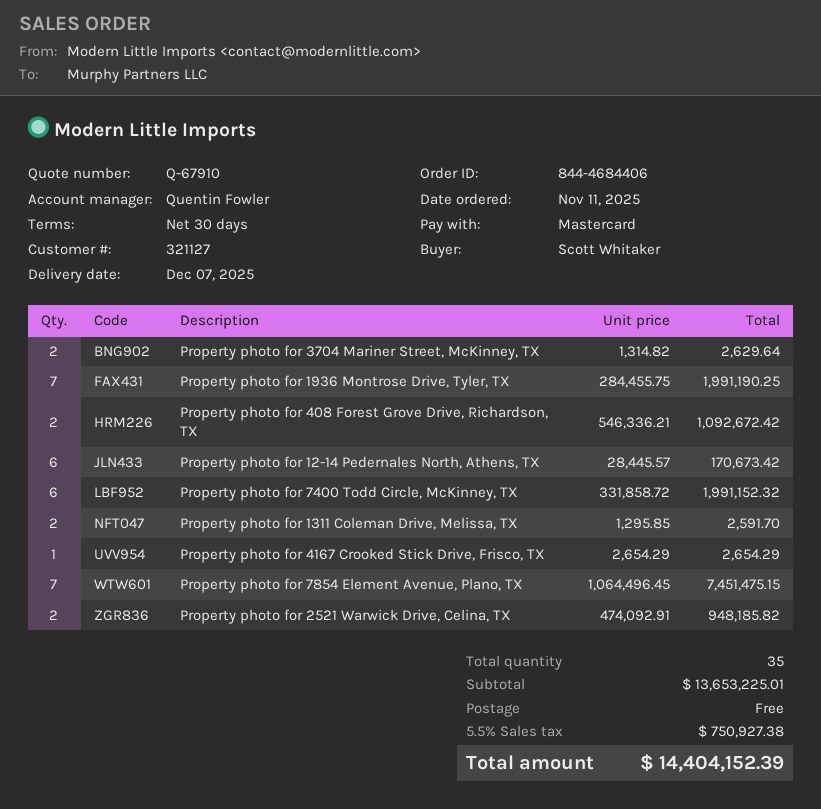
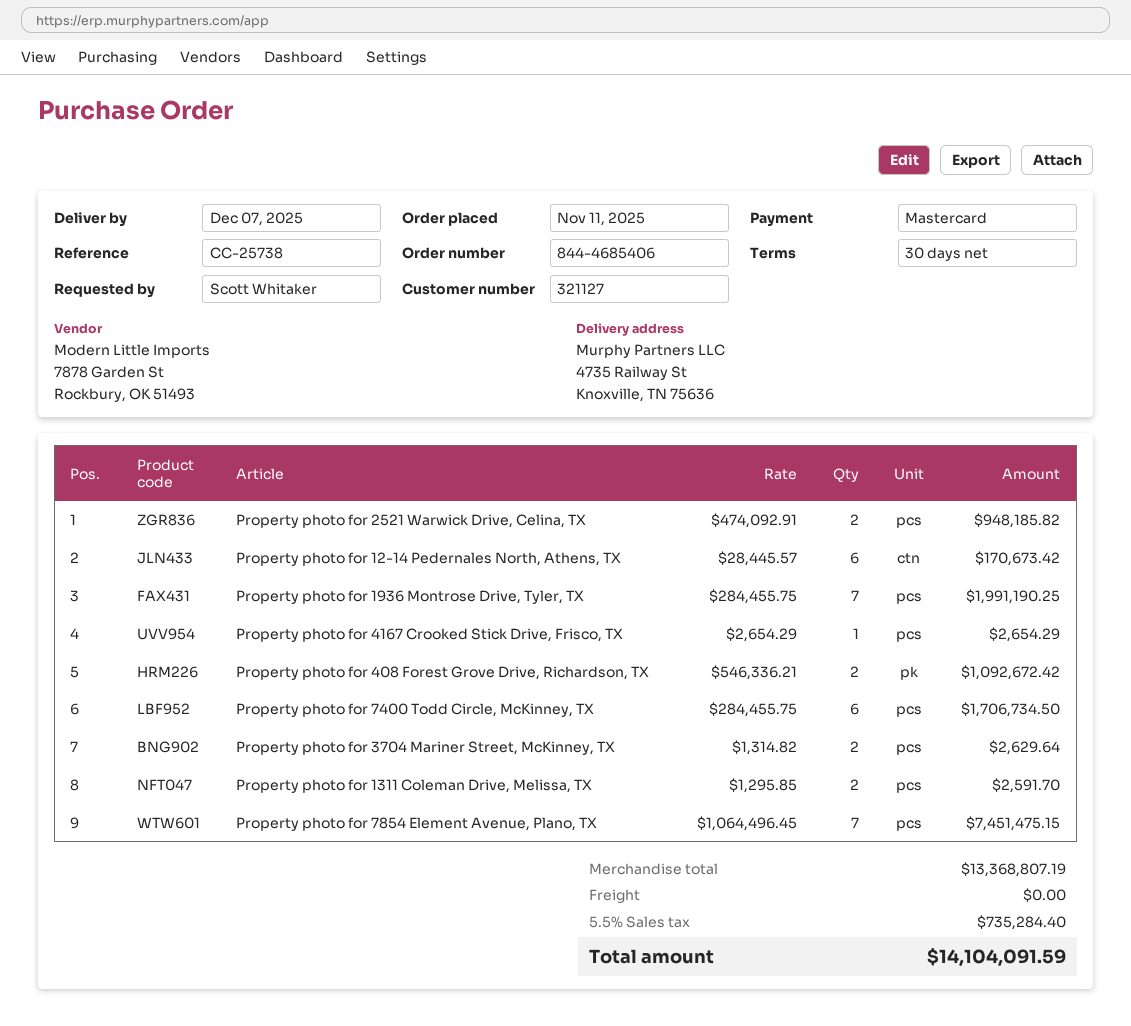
order number: 844-4684406 -> 844-4685406
Property photo for 7400 Todd Circle, McKinney, TX: 6 x 331858.72 = 1991152.32 -> 6 x 284455.75 = 1706734.50
subtotal: 13653225.01 -> 13368807.19
tax: 5.5% = 750927.38 -> 5.5% = 735284.40
total: 14404152.39 -> 14104091.59

